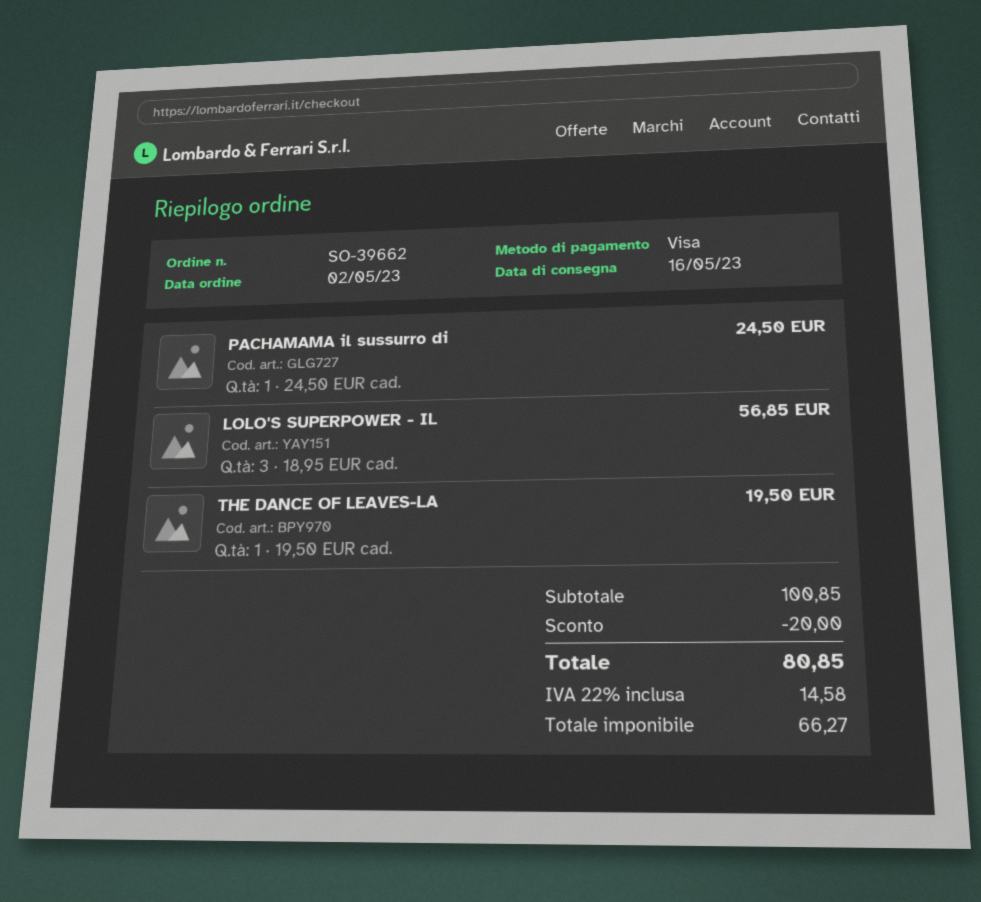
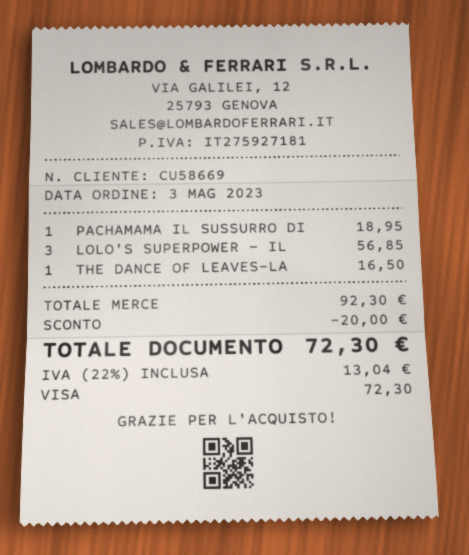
order date: 2023-05-02 -> 2023-05-03
PACHAMAMA il sussurro di: 1 for 24.50 -> 1 for 18.95
THE DANCE OF LEAVES-LA: 1 for 19.50 -> 1 for 16.50
subtotal: 100.85 -> 92.30
tax: 22% = 14.58 -> 22% = 13.04
total: 80.85 -> 72.30

